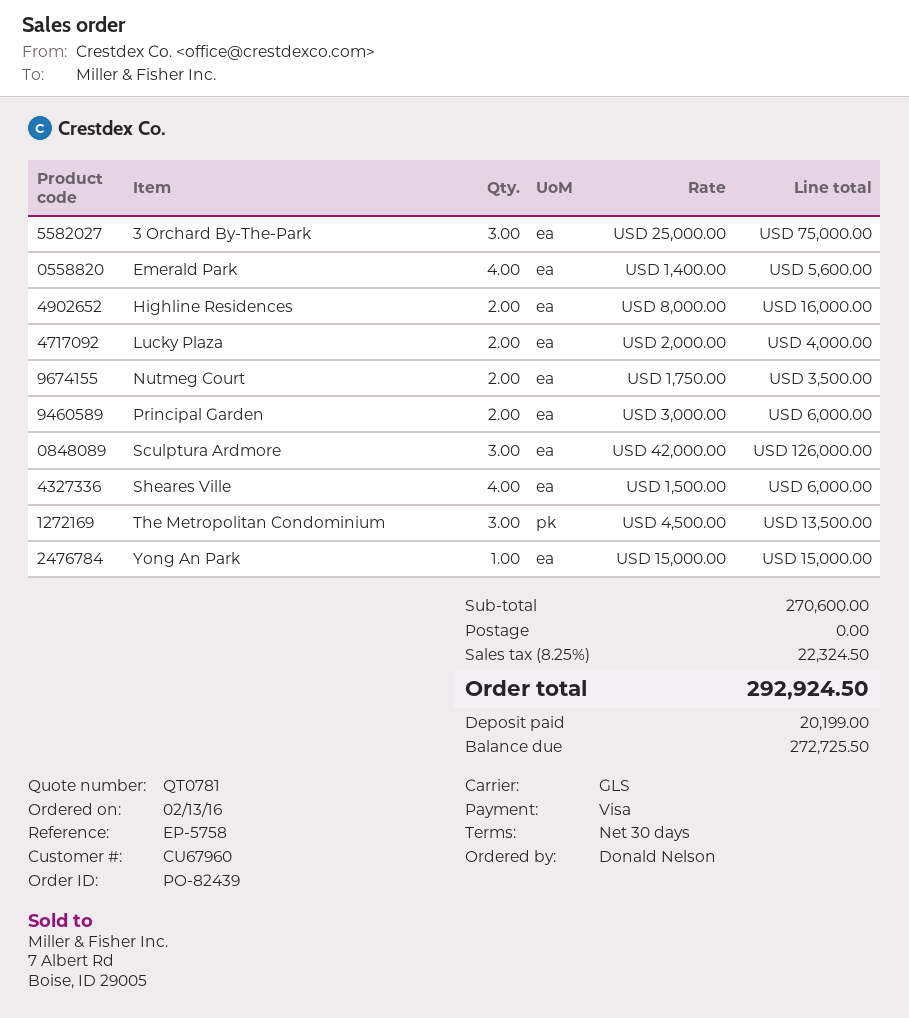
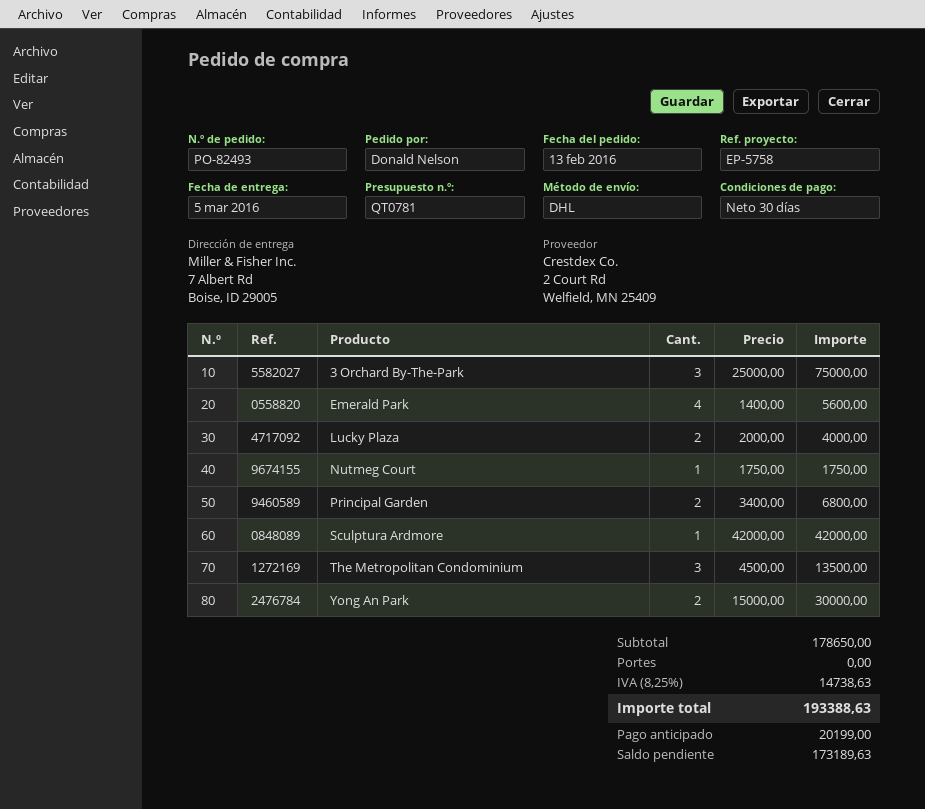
order number: PO-82439 -> PO-82493
shipping method: GLS -> DHL
Highline Residences: 2 x 8000.00 = 16000.00 -> none
Nutmeg Court: 2 x 1750.00 = 3500.00 -> 1 x 1750.00 = 1750.00
Principal Garden: 2 x 3000.00 = 6000.00 -> 2 x 3400.00 = 6800.00
Sculptura Ardmore: 3 x 42000.00 = 126000.00 -> 1 x 42000.00 = 42000.00
Sheares Ville: 4 x 1500.00 = 6000.00 -> none
Yong An Park: 1 x 15000.00 = 15000.00 -> 2 x 15000.00 = 30000.00
subtotal: 270600.00 -> 178650.00
tax: 8.25% = 22324.50 -> 8.25% = 14738.63
total: 292924.50 -> 193388.63
balance: 272725.50 -> 173189.63

